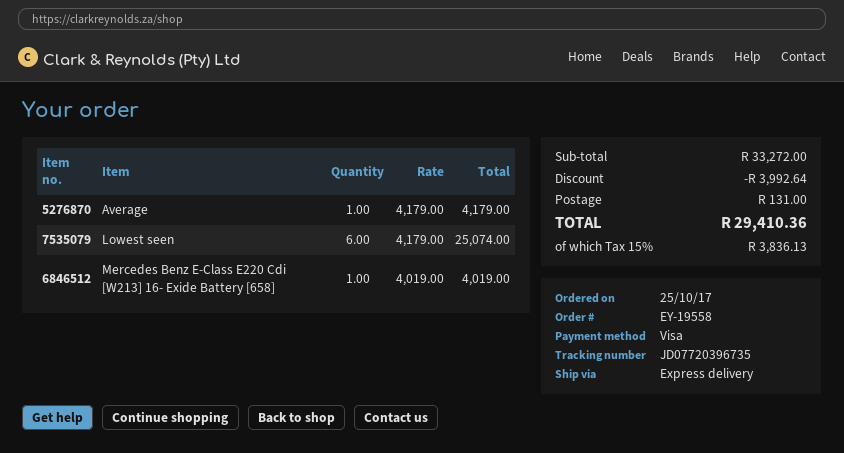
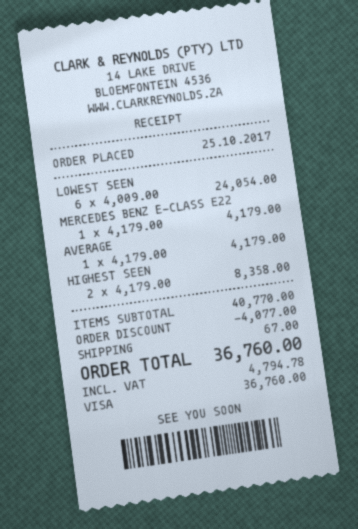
Lowest seen: 6 x 4179.00 = 25074.00 -> 6 x 4009.00 = 24054.00
Mercedes Benz E-Class E220 Cdi [W213] 16- Exide Battery [658]: 1 x 4019.00 = 4019.00 -> 1 x 4179.00 = 4179.00
HIGHEST SEEN: none -> 2 x 4179.00 = 8358.00
subtotal: 33272.00 -> 40770.00
discount: 3992.64 -> 4077.00
shipping: 131.00 -> 67.00
tax: 3836.13 -> 4794.78
total: 29410.36 -> 36760.00

